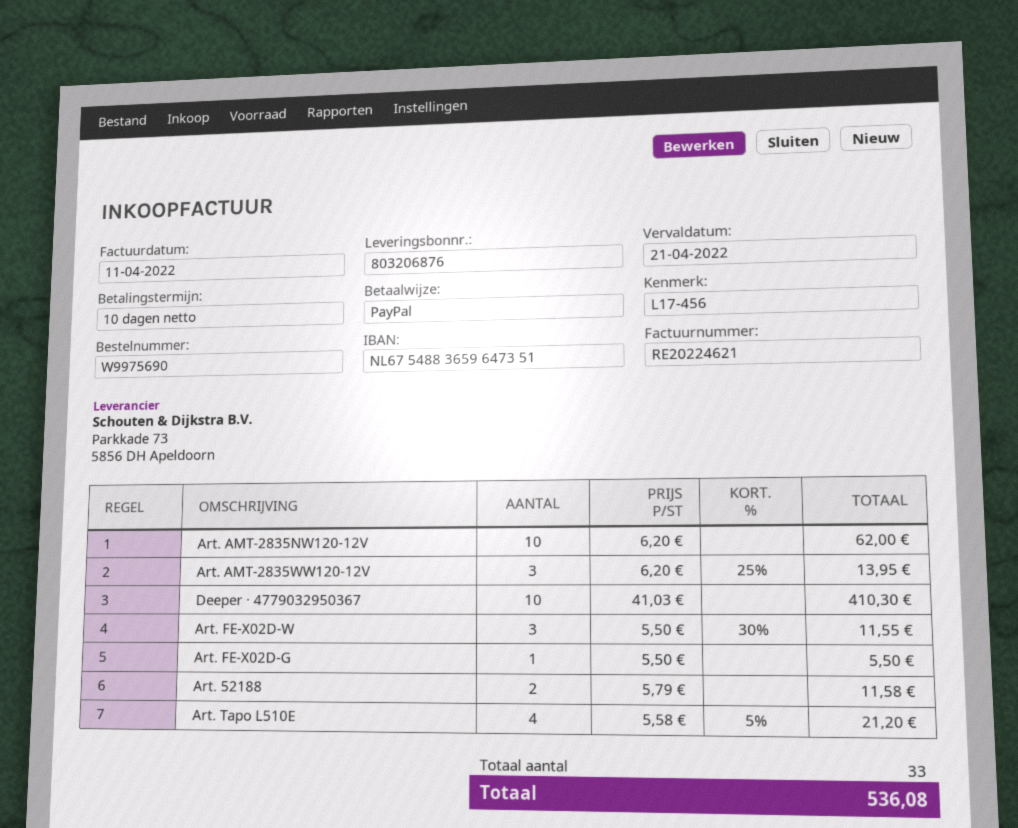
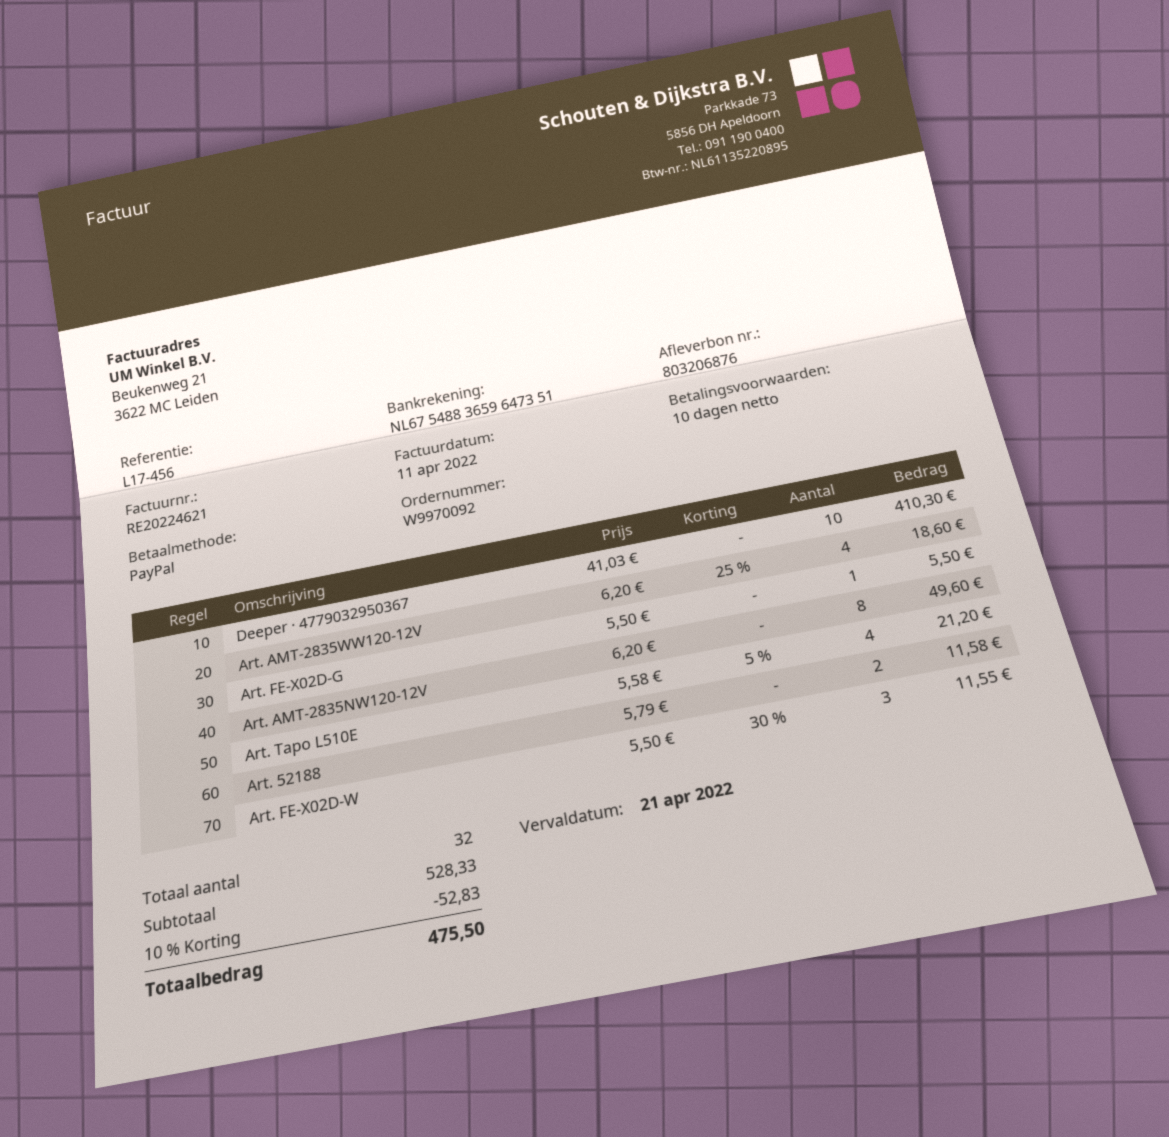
order number: W9975690 -> W9970092
Art. AMT-2835NW120-12V: 10 x 6.20 = 62.00 -> 8 x 6.20 = 49.60
Art. AMT-2835WW120-12V: 3 x 6.20 - 25% = 13.95 -> 4 x 6.20 - 25% = 18.60
total quantity: 33 -> 32
discount: none -> 10% = 52.83
total: 536.08 -> 475.50

